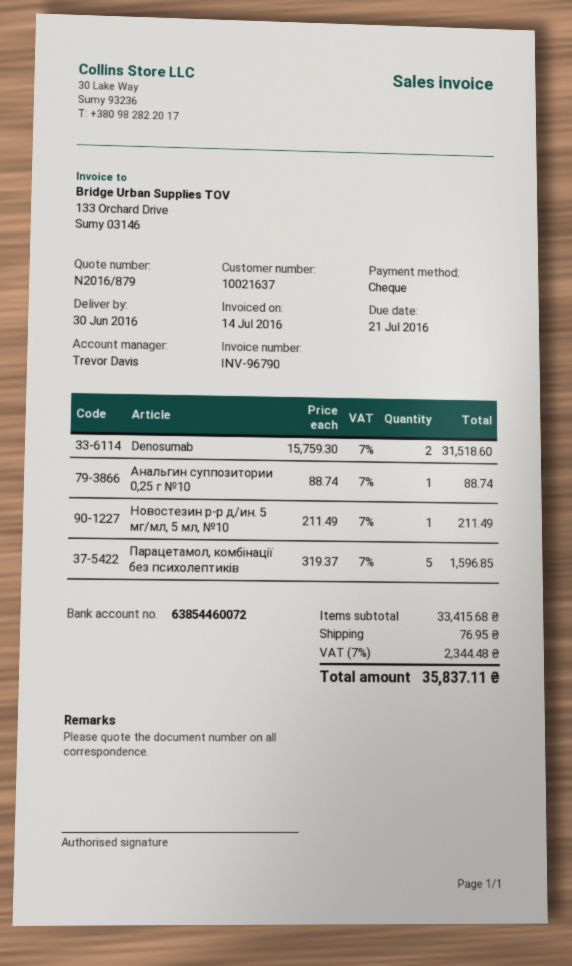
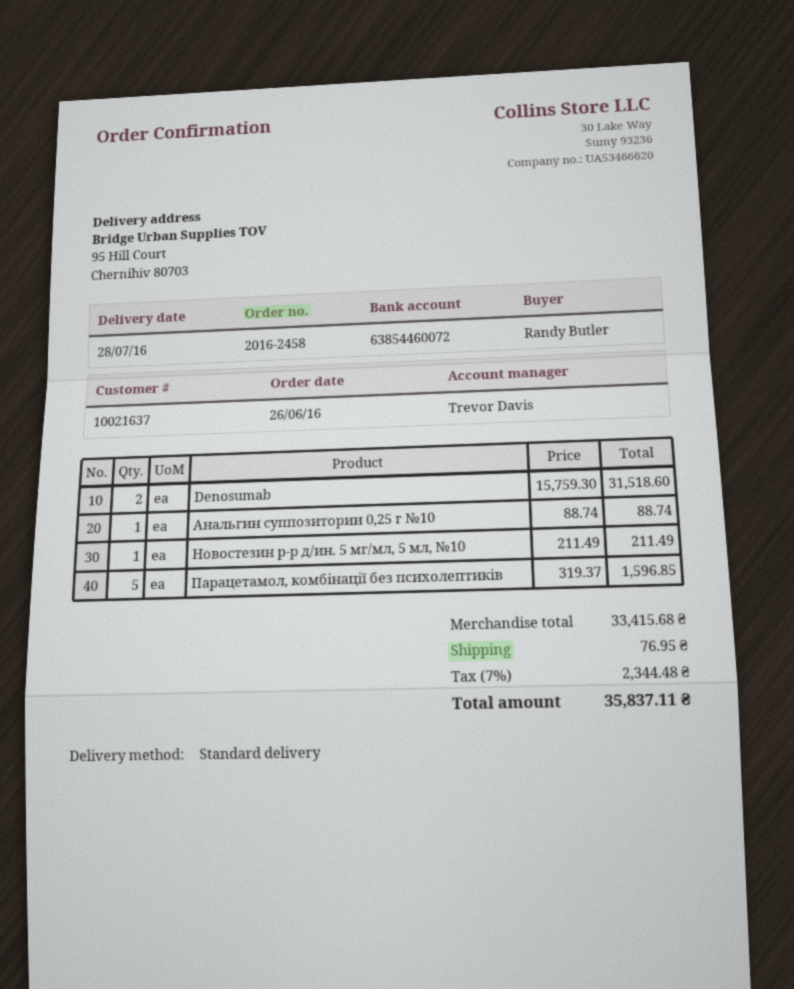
delivery date: 2016-06-30 -> 2016-07-28

